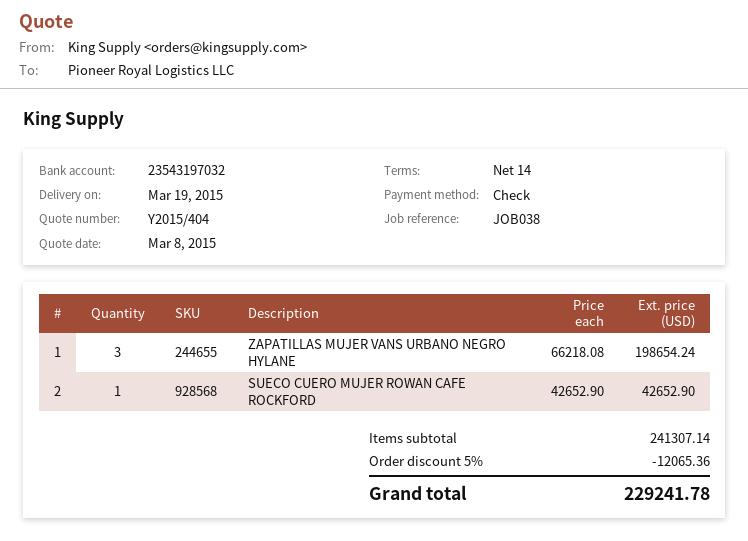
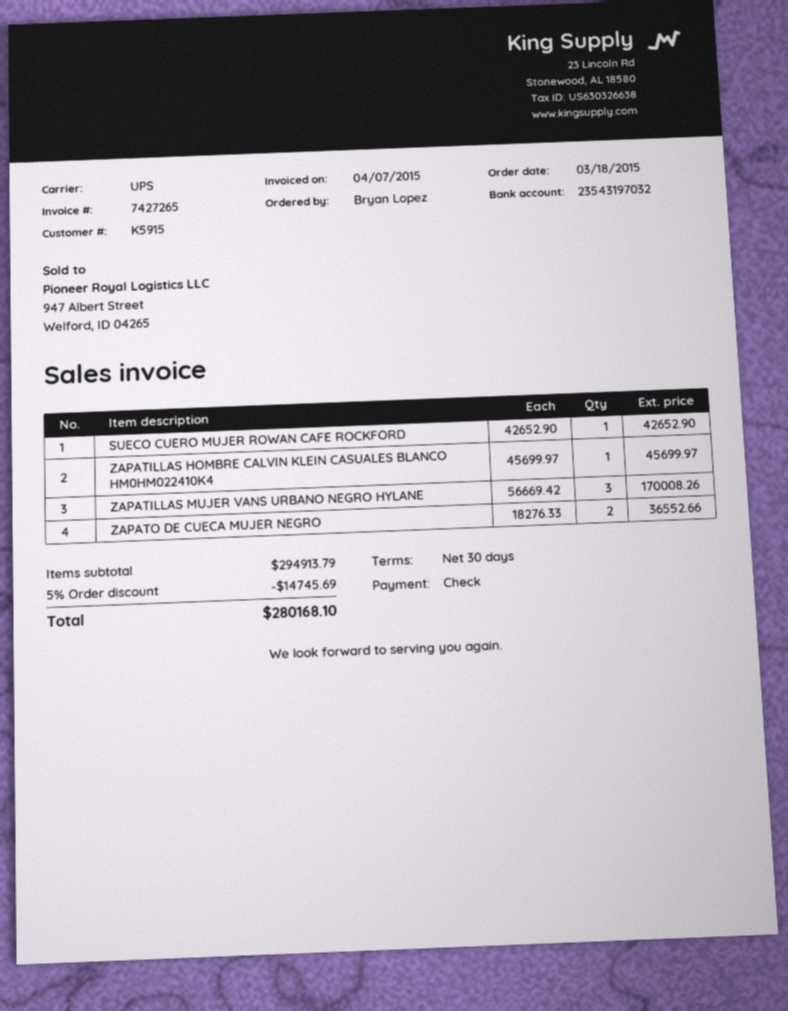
payment terms: 14 days -> 30 days
ZAPATILLAS MUJER VANS URBANO NEGRO HYLANE: 3 x 66218.08 = 198654.24 -> 3 x 56669.42 = 170008.26
ZAPATILLAS HOMBRE CALVIN KLEIN CASUALES BLANCO HM0HM022410K4: none -> 1 x 45699.97 = 45699.97
ZAPATO DE CUECA MUJER NEGRO: none -> 2 x 18276.33 = 36552.66
subtotal: 241307.14 -> 294913.79
discount: 5% = 12065.36 -> 5% = 14745.69
total: 229241.78 -> 280168.10

